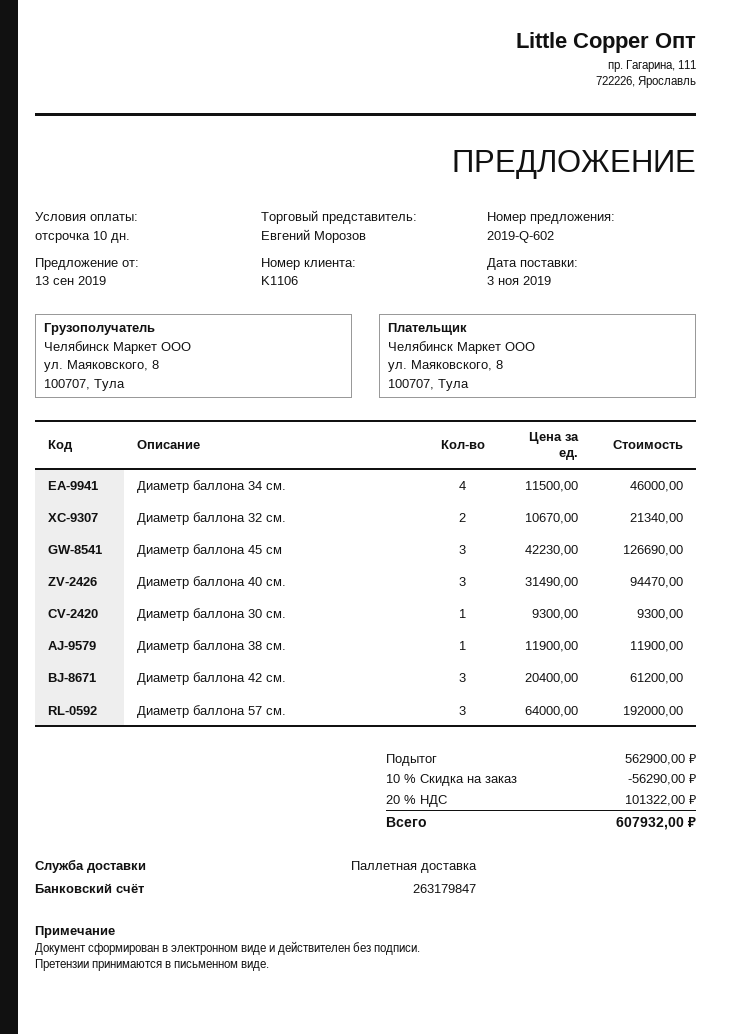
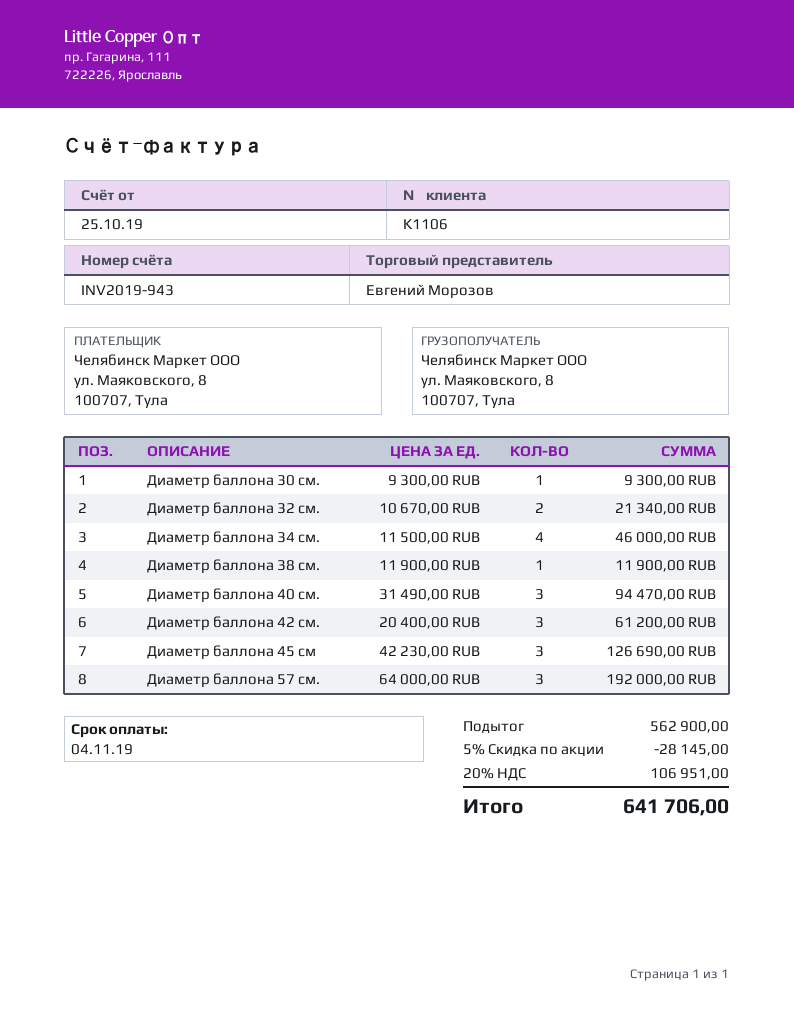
discount: 10% = 56290.00 -> 5% = 28145.00
tax: 20% = 101322.00 -> 20% = 106951.00
total: 607932.00 -> 641706.00

